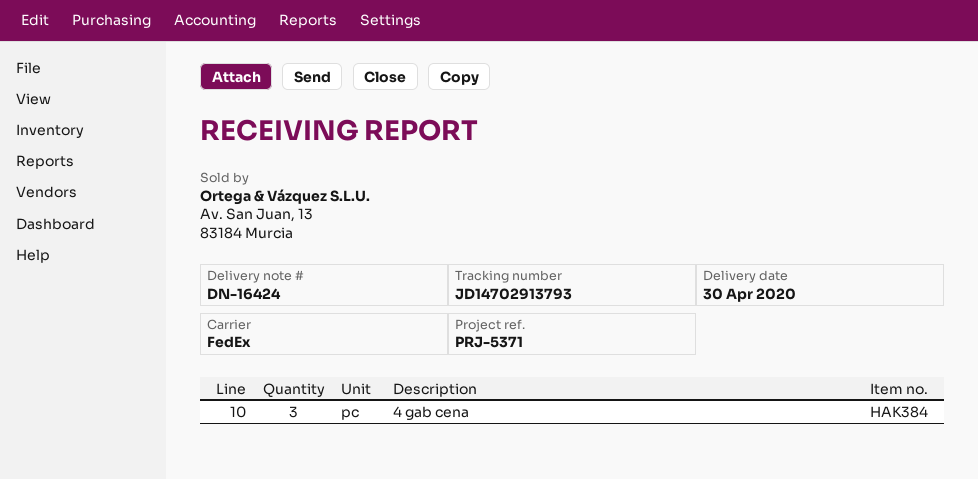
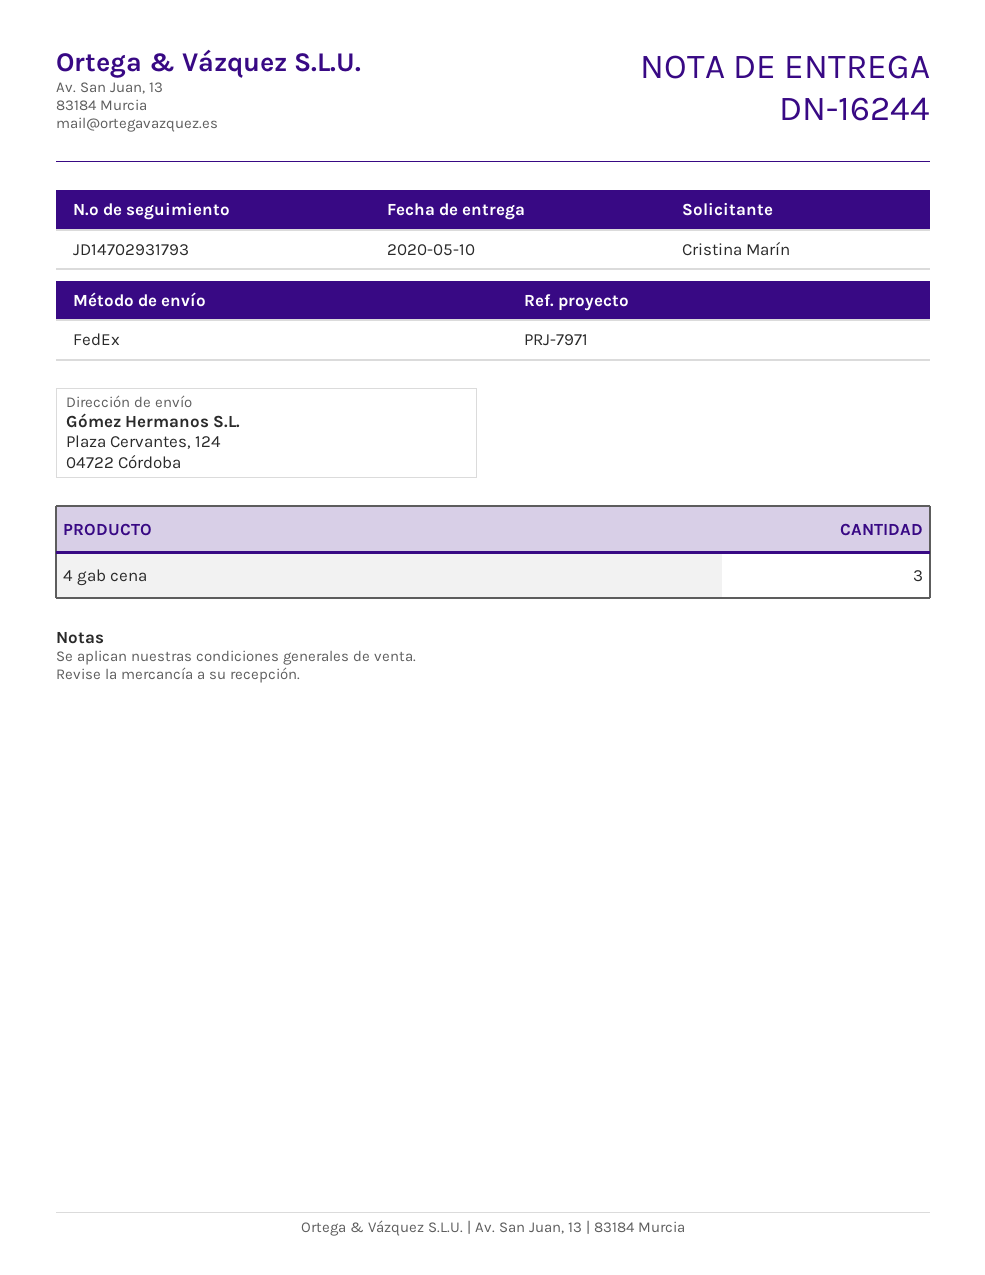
delivery note number: DN-16424 -> DN-16244
delivery date: 2020-04-30 -> 2020-05-10
reference: PRJ-5371 -> PRJ-7971
tracking number: JD14702913793 -> JD14702931793

